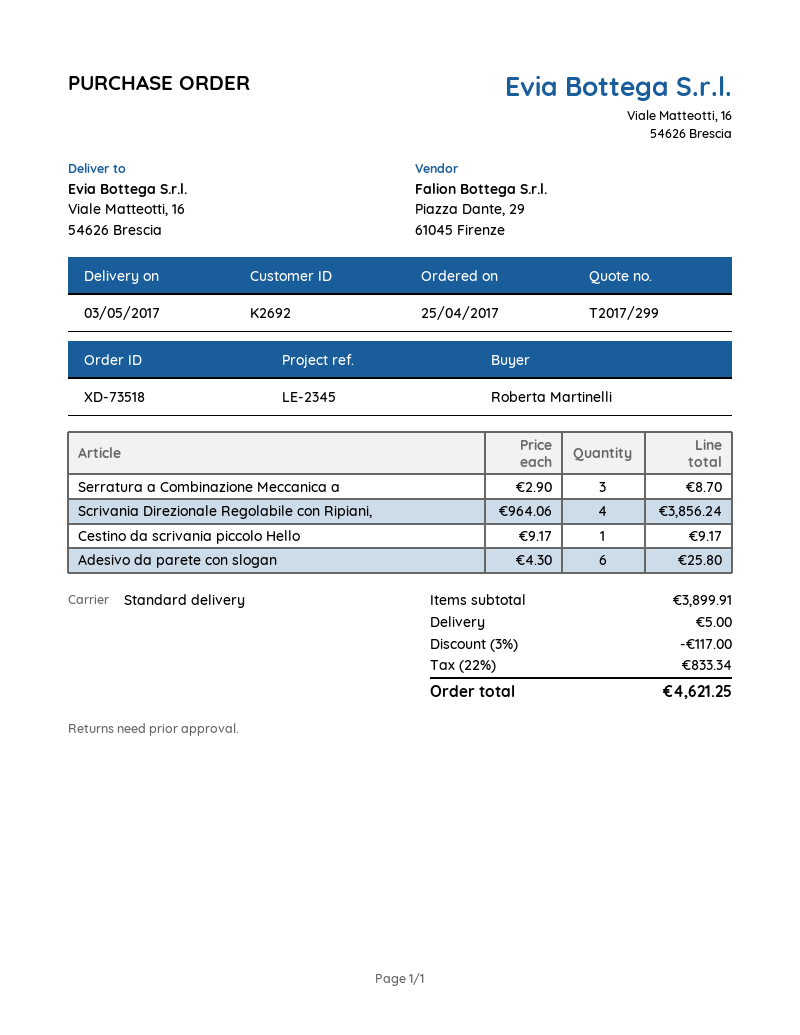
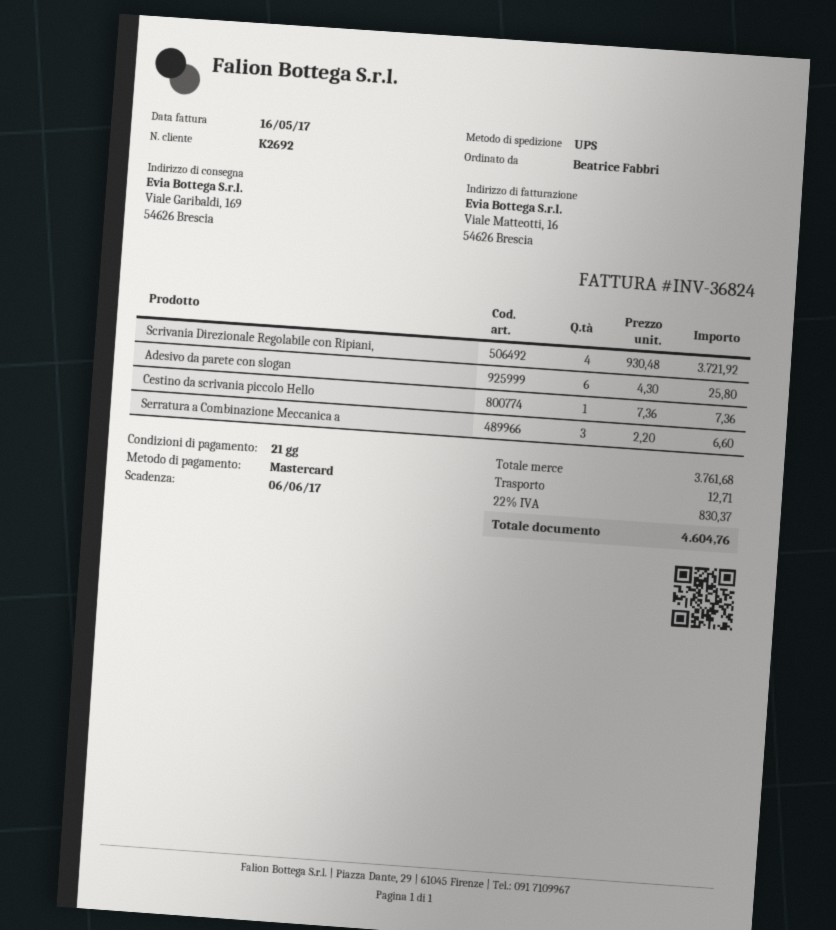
ordered by: Roberta Martinelli -> Beatrice Fabbri
shipping method: standard -> UPS
ship to: Viale Matteotti, 16, 54626 Brescia -> Viale Garibaldi, 169, 54626 Brescia
Serratura a Combinazione Meccanica a: 3 x 2.90 = 8.70 -> 3 x 2.20 = 6.60
Scrivania Direzionale Regolabile con Ripiani,: 4 x 964.06 = 3856.24 -> 4 x 930.48 = 3721.92
Cestino da scrivania piccolo Hello: 1 x 9.17 = 9.17 -> 1 x 7.36 = 7.36
subtotal: 3899.91 -> 3761.68
discount: 3% = 117.00 -> none
shipping: 5.00 -> 12.71
tax: 22% = 833.34 -> 22% = 830.37
total: 4621.25 -> 4604.76

